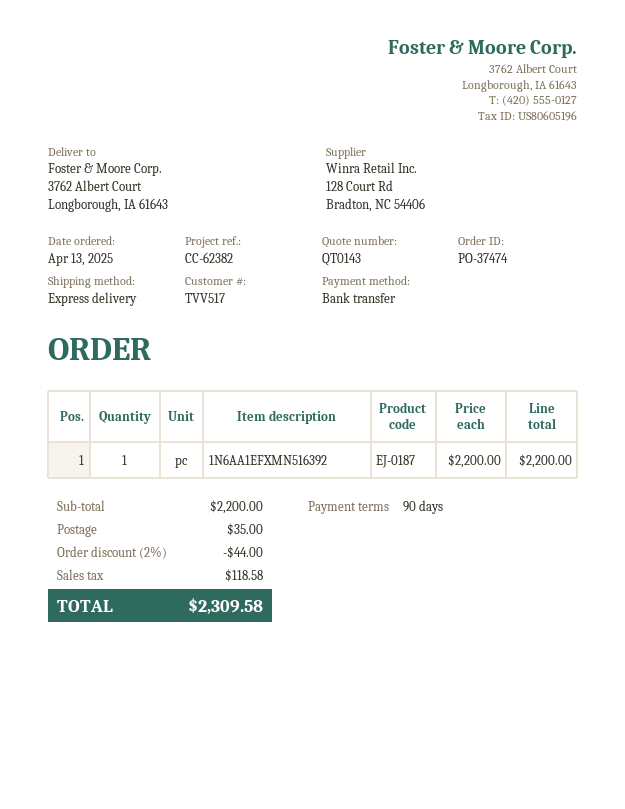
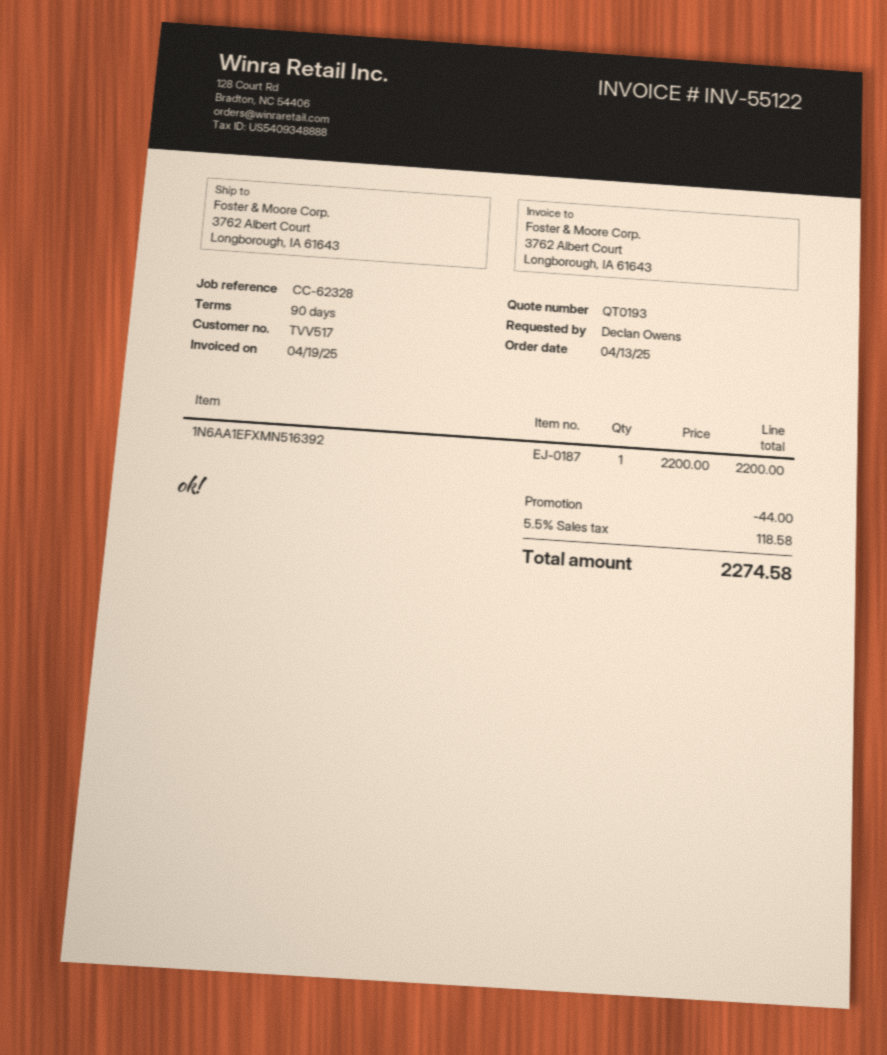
quote number: QT0143 -> QT0193
reference: CC-62382 -> CC-62328
shipping: 35.00 -> none
total: 2309.58 -> 2274.58

